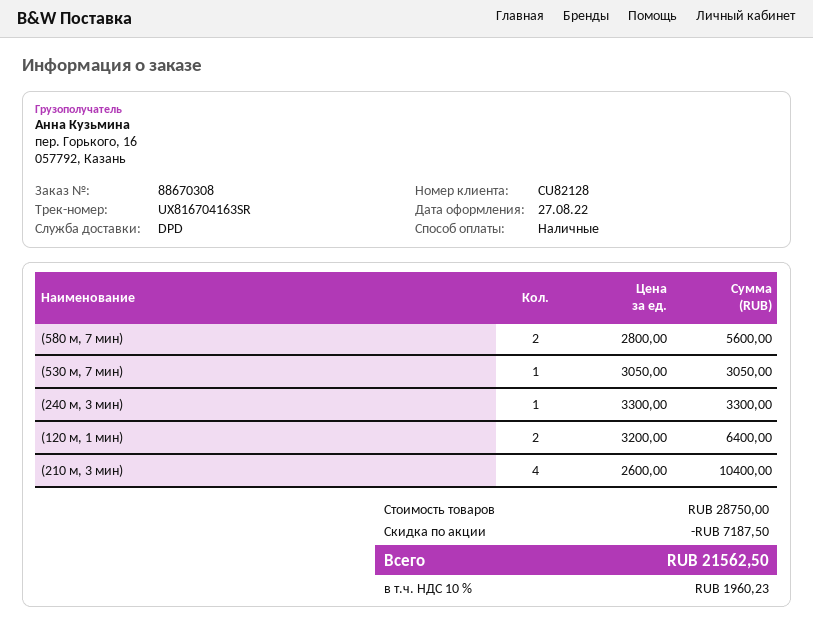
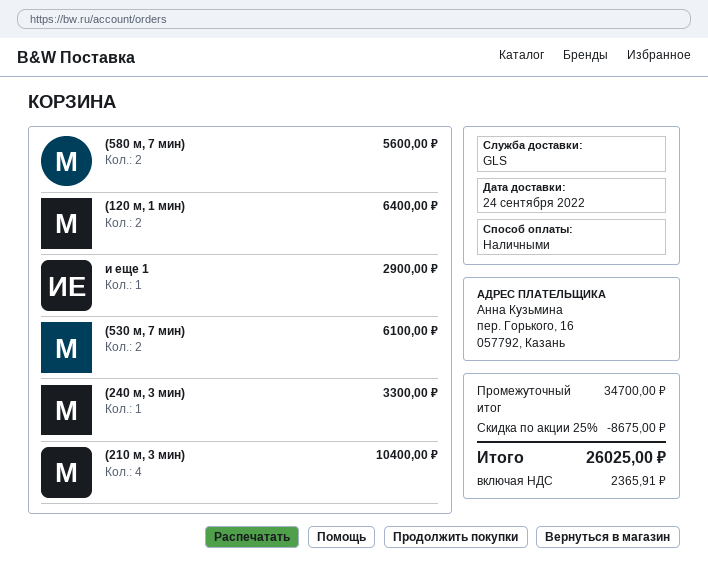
shipping method: DPD -> GLS
(530 м, 7 мин): 1 for 3050.00 -> 2 for 6100.00
и еще 1: none -> 1 for 2900.00
subtotal: 28750.00 -> 34700.00
discount: 7187.50 -> 8675.00
tax: 1960.23 -> 2365.91
total: 21562.50 -> 26025.00

